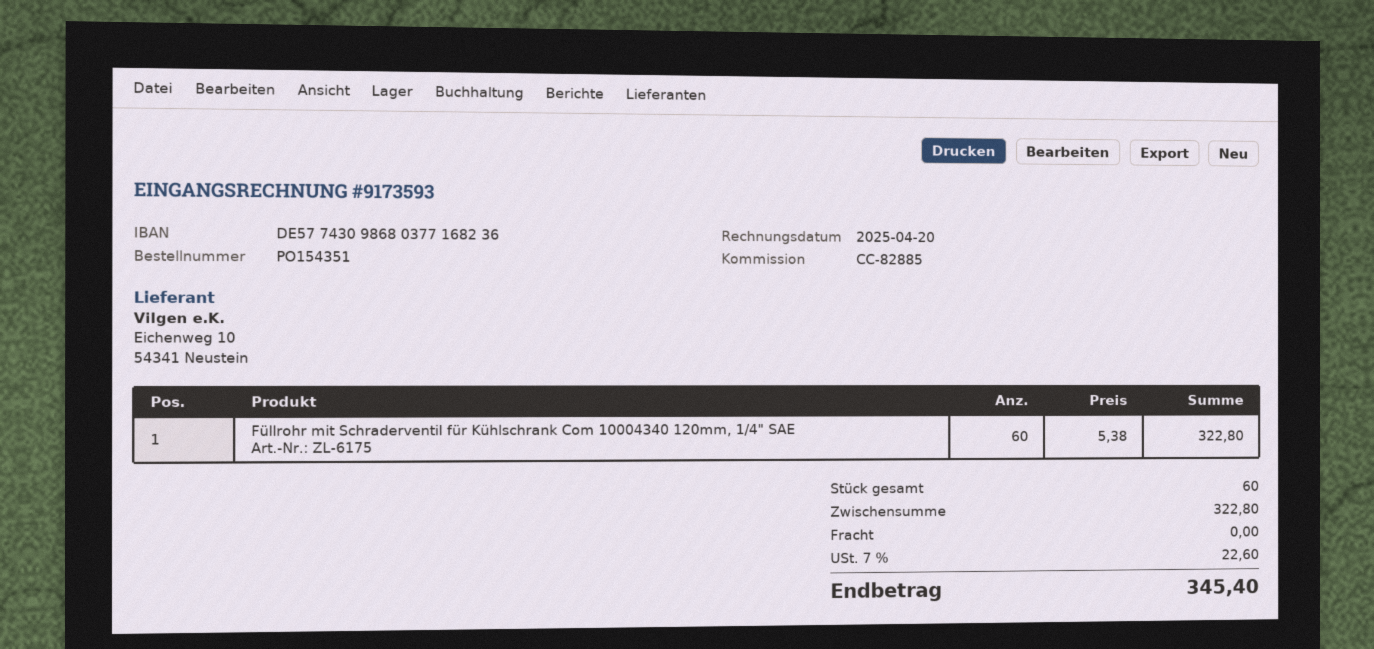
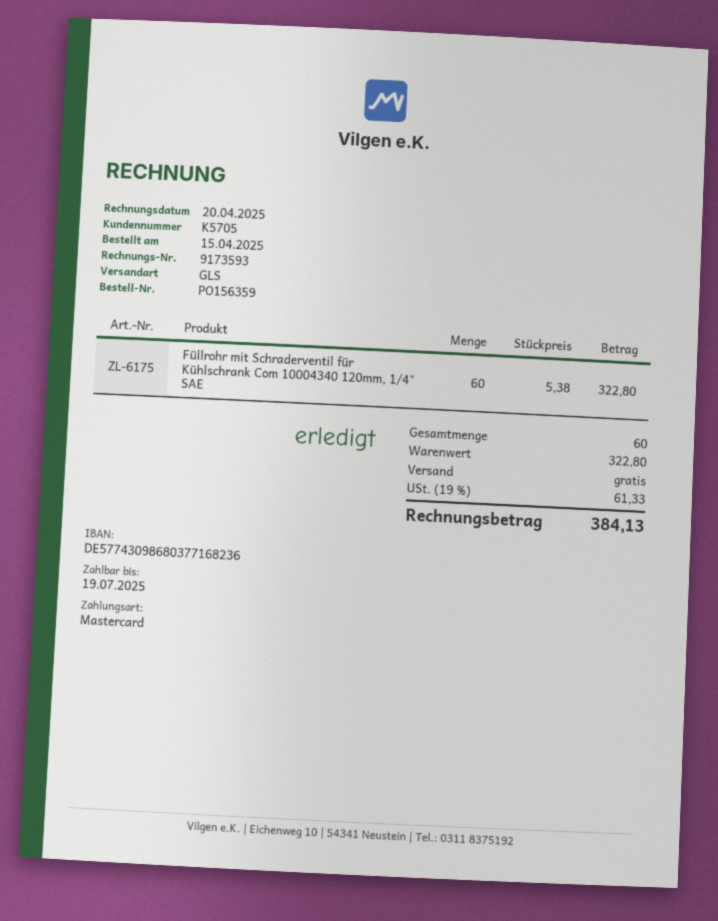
order number: PO154351 -> PO156359
tax: 7% = 22.60 -> 19% = 61.33
total: 345.40 -> 384.13

